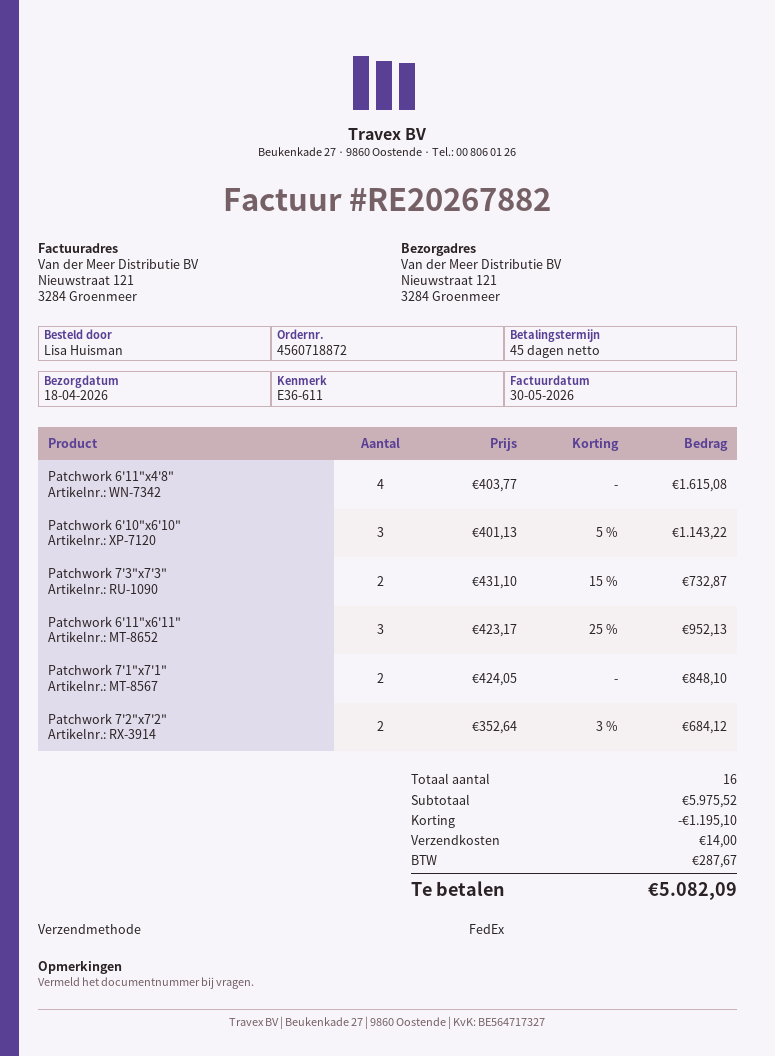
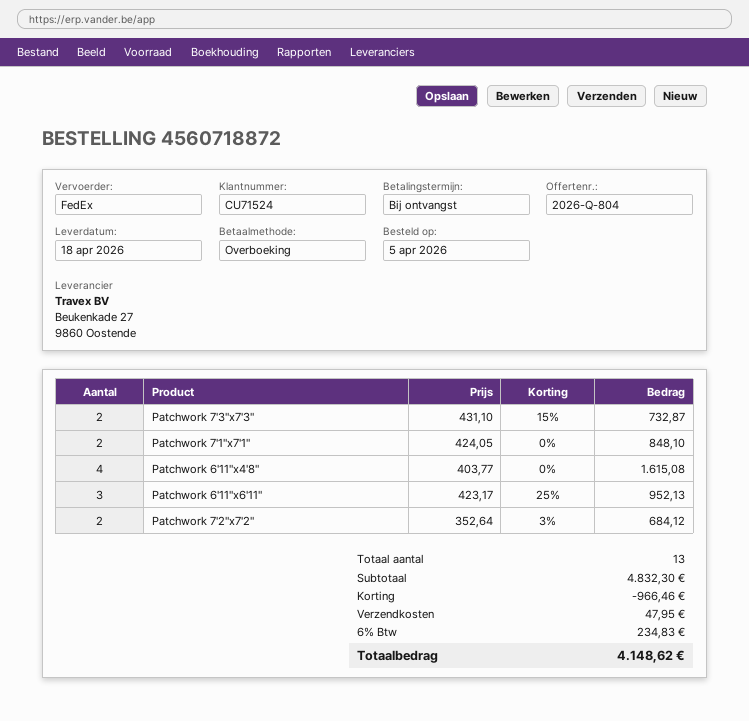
payment terms: 45 days -> on receipt
Patchwork 6'10"x6'10": 3 x 401.13 - 5% = 1143.22 -> none
total quantity: 16 -> 13
subtotal: 5975.52 -> 4832.30
discount: 1195.10 -> 966.46
shipping: 14.00 -> 47.95
tax: 287.67 -> 234.83
total: 5082.09 -> 4148.62

